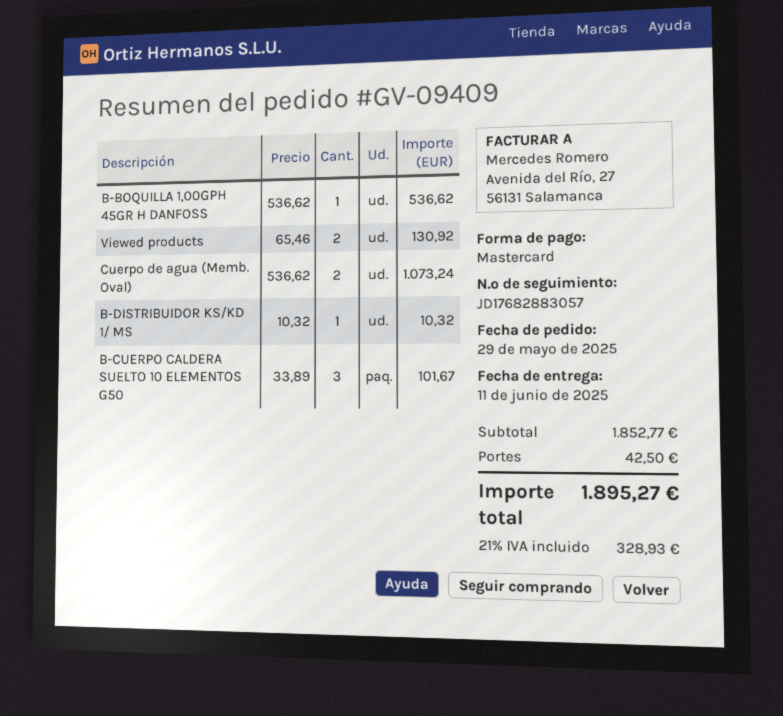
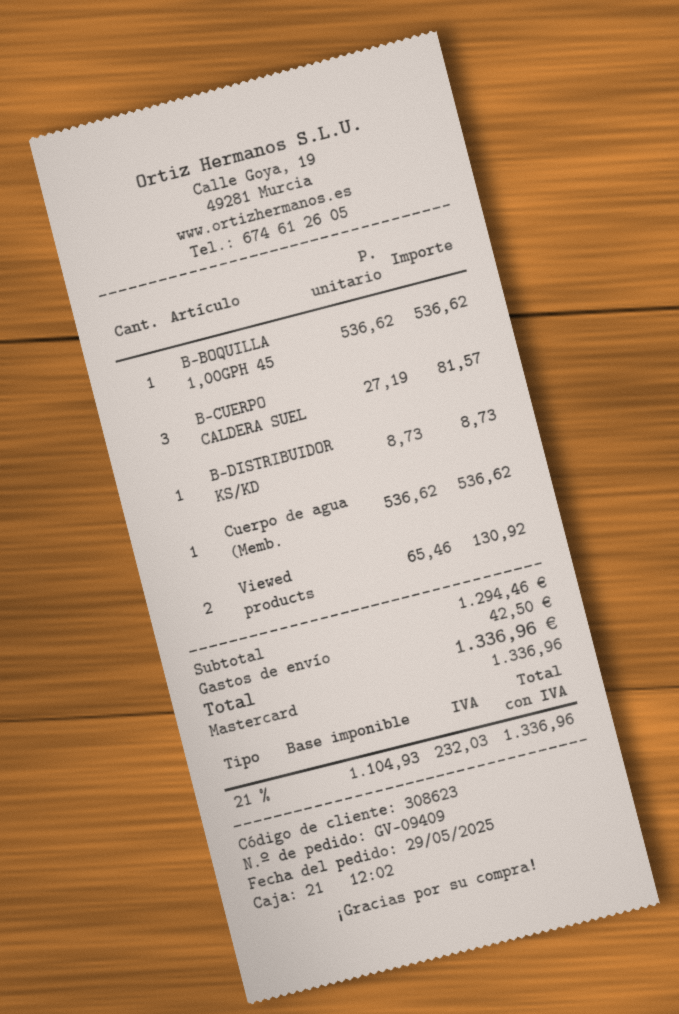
Cuerpo de agua (Memb. Oval): 2 x 536.62 = 1073.24 -> 1 x 536.62 = 536.62
B-DISTRIBUIDOR KS/KD 1/ MS: 1 x 10.32 = 10.32 -> 1 x 8.73 = 8.73
B-CUERPO CALDERA SUELTO 10 ELEMENTOS G50: 3 x 33.89 = 101.67 -> 3 x 27.19 = 81.57
subtotal: 1852.77 -> 1294.46
tax: 21% = 328.93 -> 21% = 232.03
total: 1895.27 -> 1336.96

